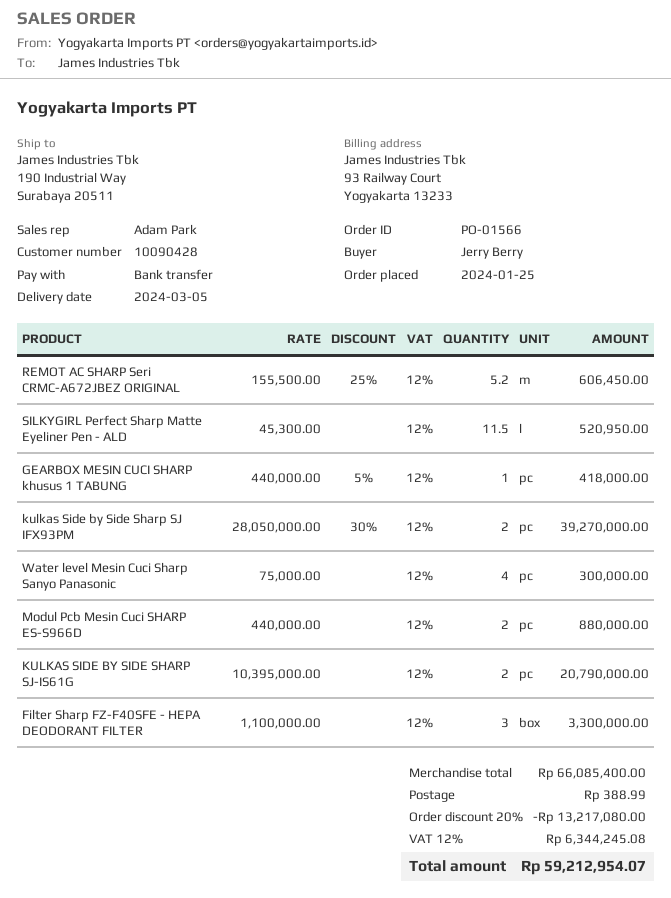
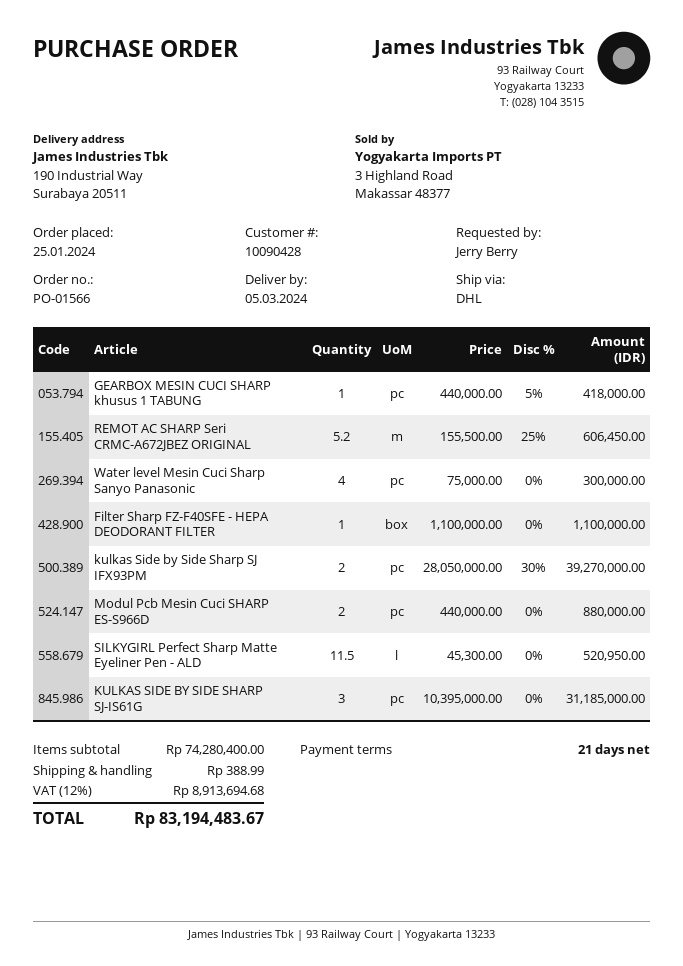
KULKAS SIDE BY SIDE SHARP SJ-IS61G: 2 x 10395000.00 = 20790000.00 -> 3 x 10395000.00 = 31185000.00
Filter Sharp FZ-F40SFE - HEPA DEODORANT FILTER: 3 x 1100000.00 = 3300000.00 -> 1 x 1100000.00 = 1100000.00
subtotal: 66085400.00 -> 74280400.00
discount: 20% = 13217080.00 -> none
tax: 12% = 6344245.08 -> 12% = 8913694.68
total: 59212954.07 -> 83194483.67

